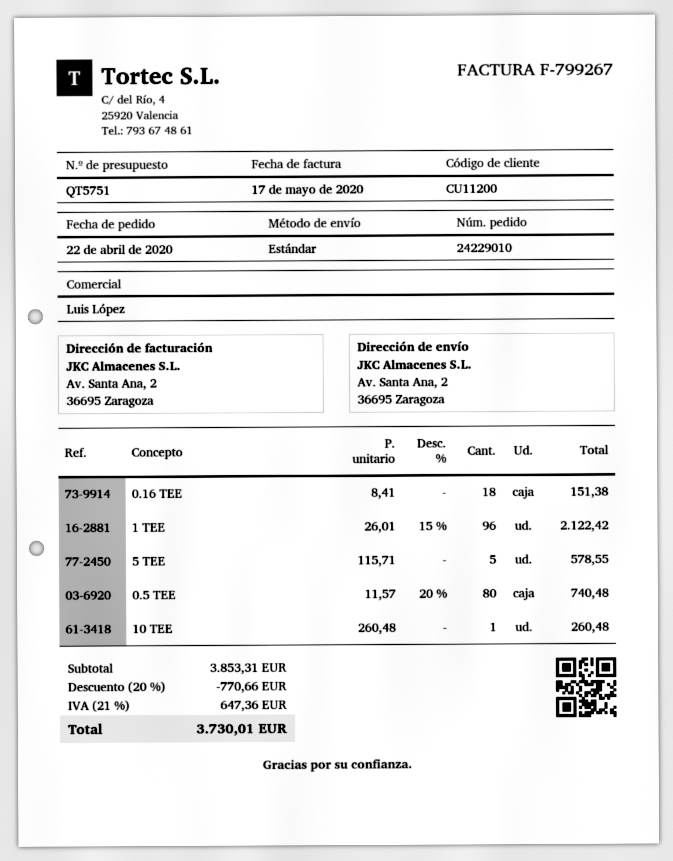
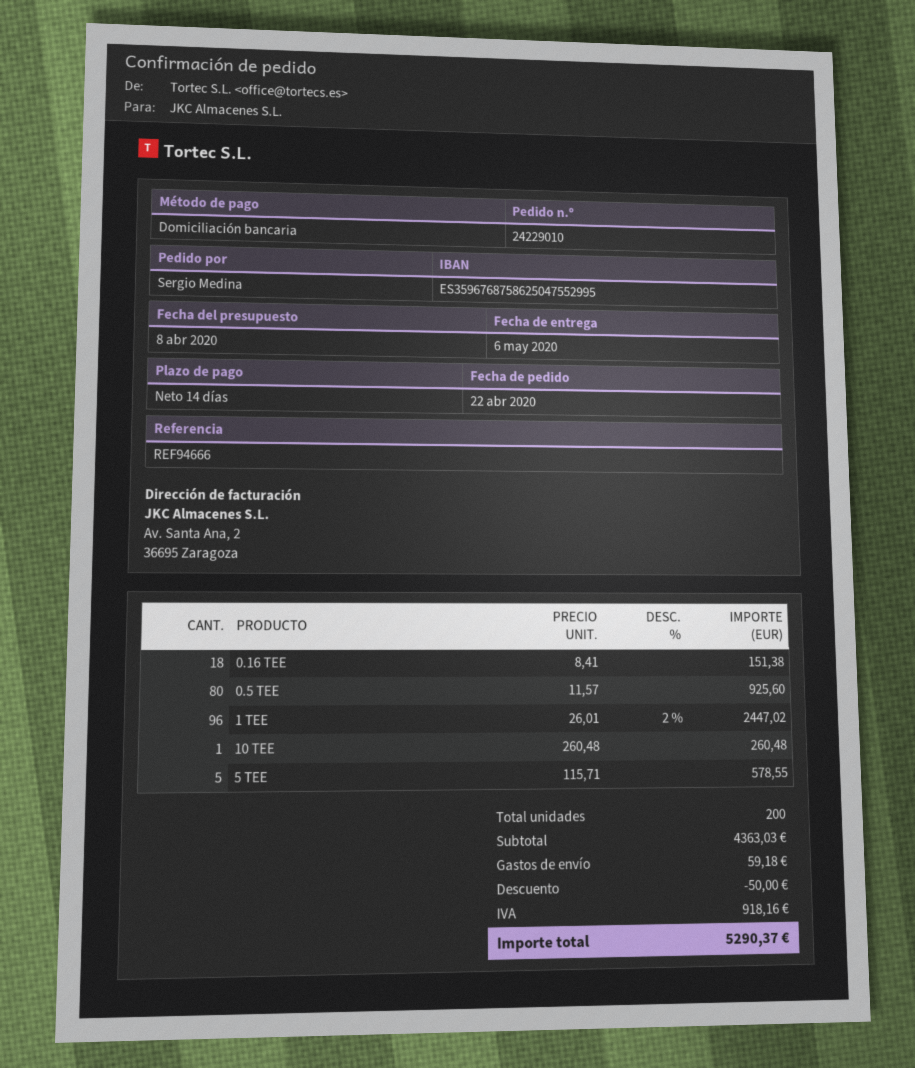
1 TEE: 96 x 26.01 - 15% = 2122.42 -> 96 x 26.01 - 2% = 2447.02
0.5 TEE: 80 x 11.57 - 20% = 740.48 -> 80 x 11.57 = 925.60
subtotal: 3853.31 -> 4363.03
discount: 770.66 -> 50.00
shipping: none -> 59.18
tax: 647.36 -> 918.16
total: 3730.01 -> 5290.37

